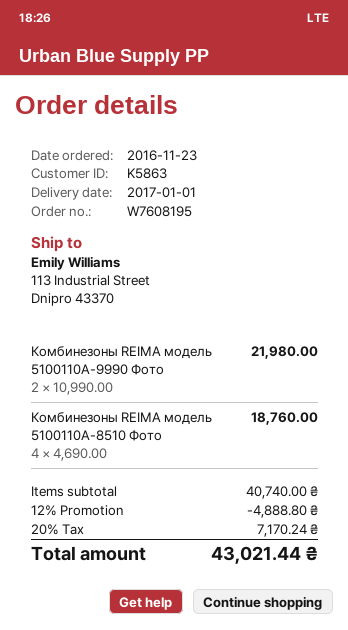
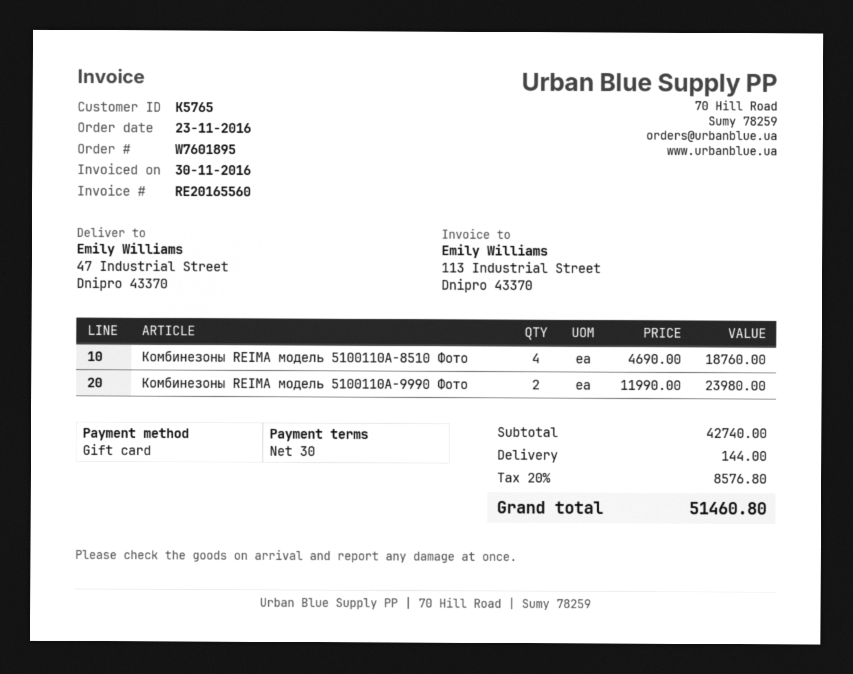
order number: W7608195 -> W7601895
customer number: K5863 -> K5765
ship to: 113 Industrial Street, Dnipro 43370 -> 47 Industrial Street, Dnipro 43370
Комбинезоны REIMA модель 5100110A-9990 Фото: 2 x 10990.00 = 21980.00 -> 2 x 11990.00 = 23980.00
subtotal: 40740.00 -> 42740.00
discount: 12% = 4888.80 -> none
shipping: none -> 144.00
tax: 20% = 7170.24 -> 20% = 8576.80
total: 43021.44 -> 51460.80

